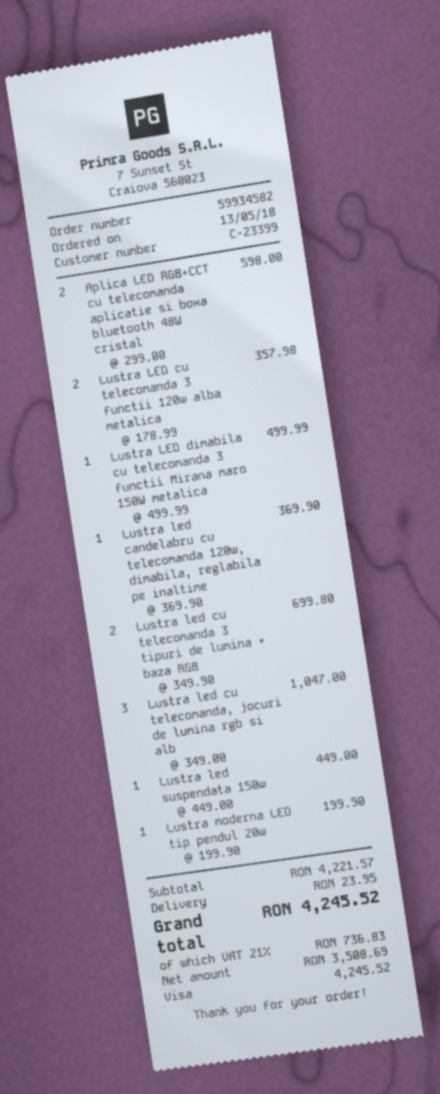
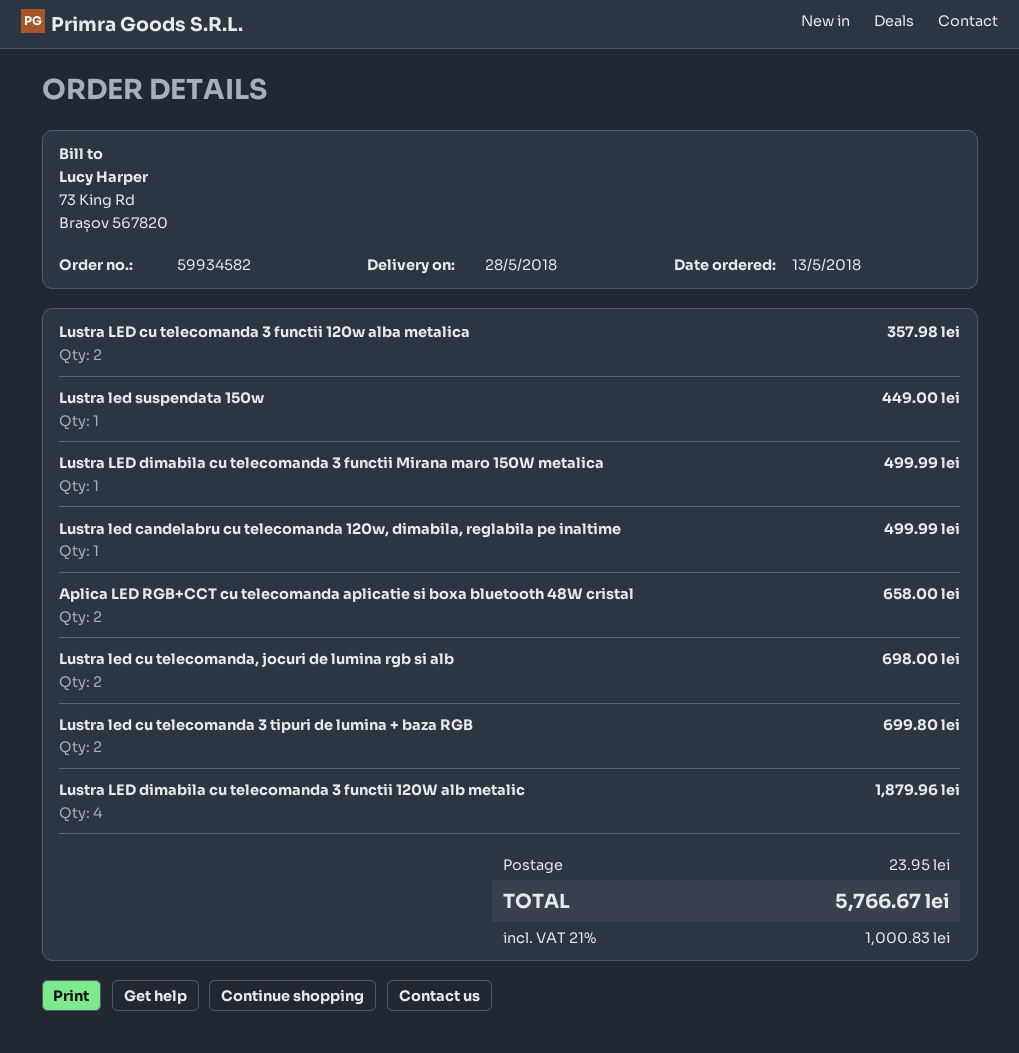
Aplica LED RGB+CCT cu telecomanda aplicatie si boxa bluetooth 48W cristal: 2 for 598.00 -> 2 for 658.00
Lustra led candelabru cu telecomanda 120w, dimabila, reglabila pe inaltime: 1 for 369.90 -> 1 for 499.99
Lustra led cu telecomanda, jocuri de lumina rgb si alb: 3 for 1047.00 -> 2 for 698.00
Lustra moderna LED tip pendul 20w: 1 for 199.90 -> none
Lustra LED dimabila cu telecomanda 3 functii 120W alb metalic: none -> 4 for 1879.96
tax: 21% = 736.83 -> 21% = 1000.83
total: 4245.52 -> 5766.67

